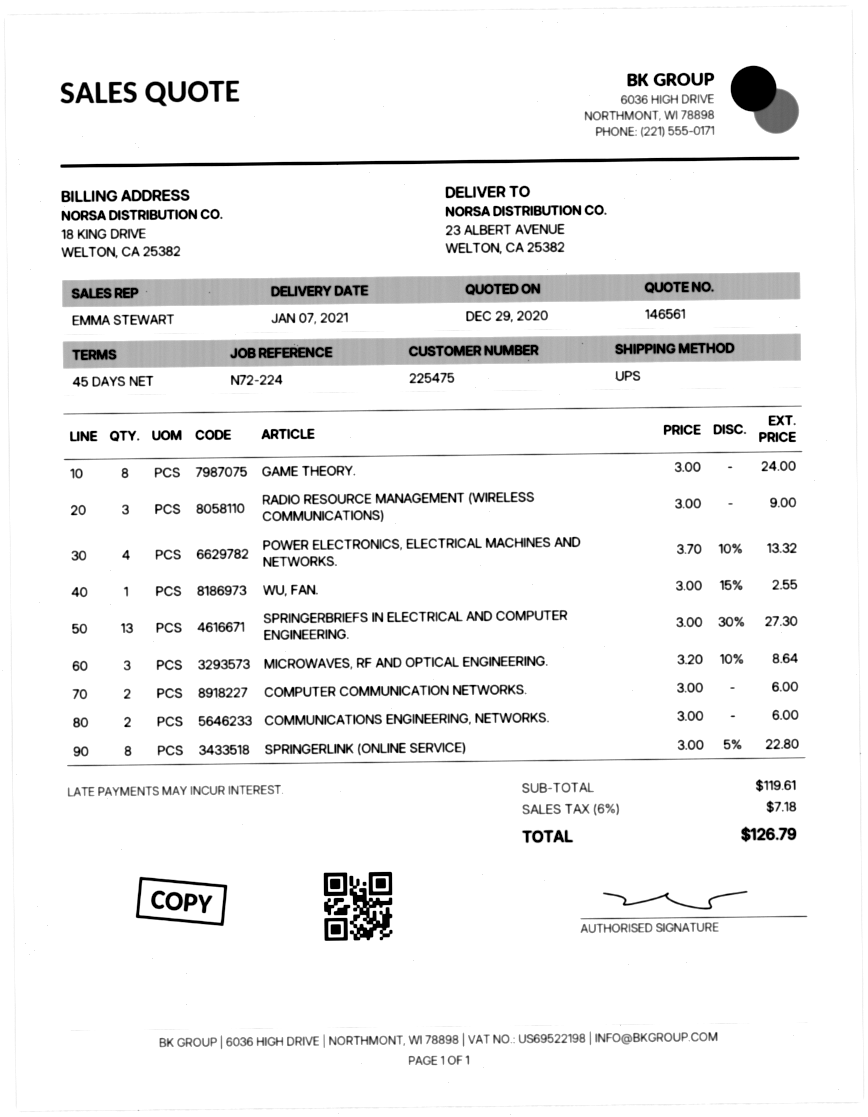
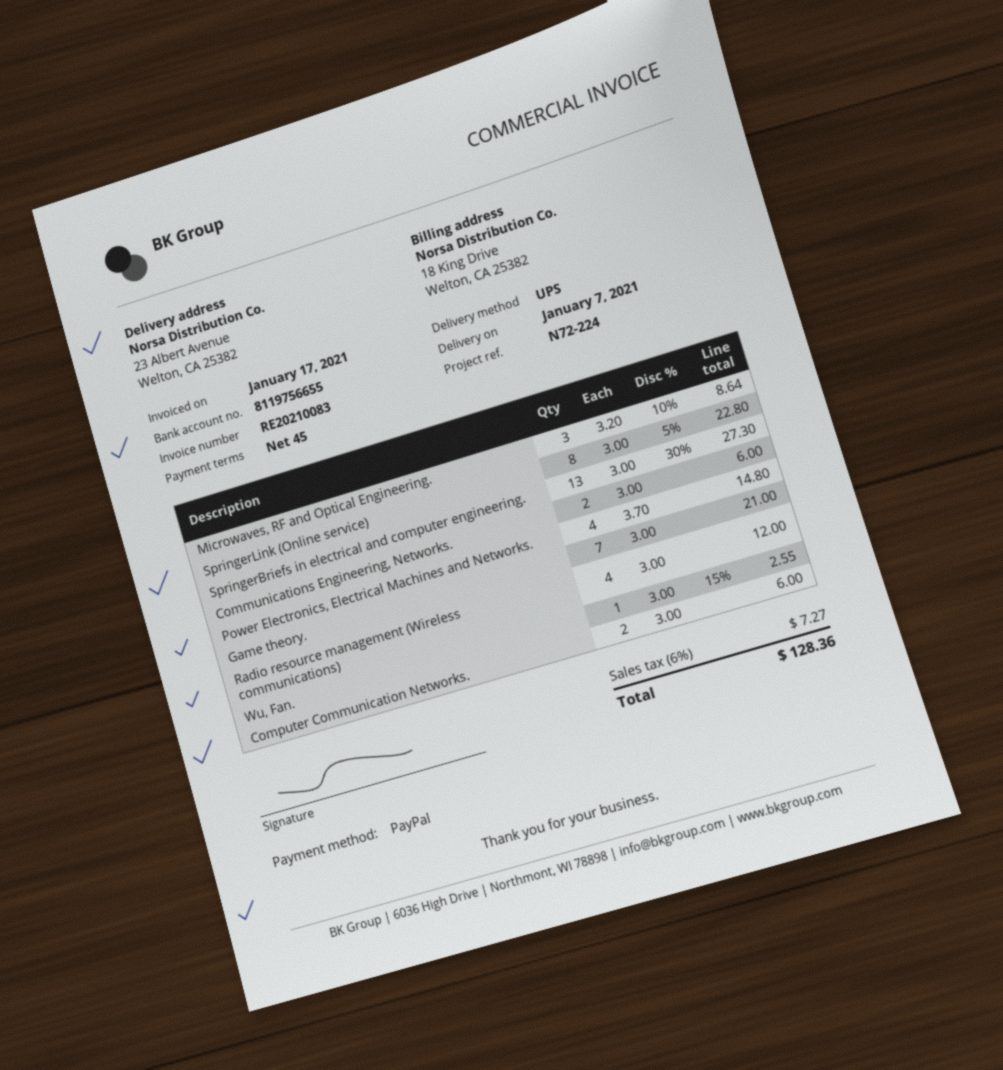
GAME THEORY.: 8 x 3.00 = 24.00 -> 7 x 3.00 = 21.00
RADIO RESOURCE MANAGEMENT (WIRELESS COMMUNICATIONS): 3 x 3.00 = 9.00 -> 4 x 3.00 = 12.00
POWER ELECTRONICS, ELECTRICAL MACHINES AND NETWORKS.: 4 x 3.70 - 10% = 13.32 -> 4 x 3.70 = 14.80
tax: 6% = 7.18 -> 6% = 7.27
total: 126.79 -> 128.36

